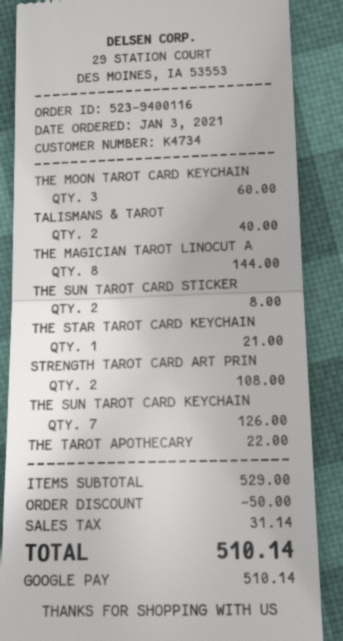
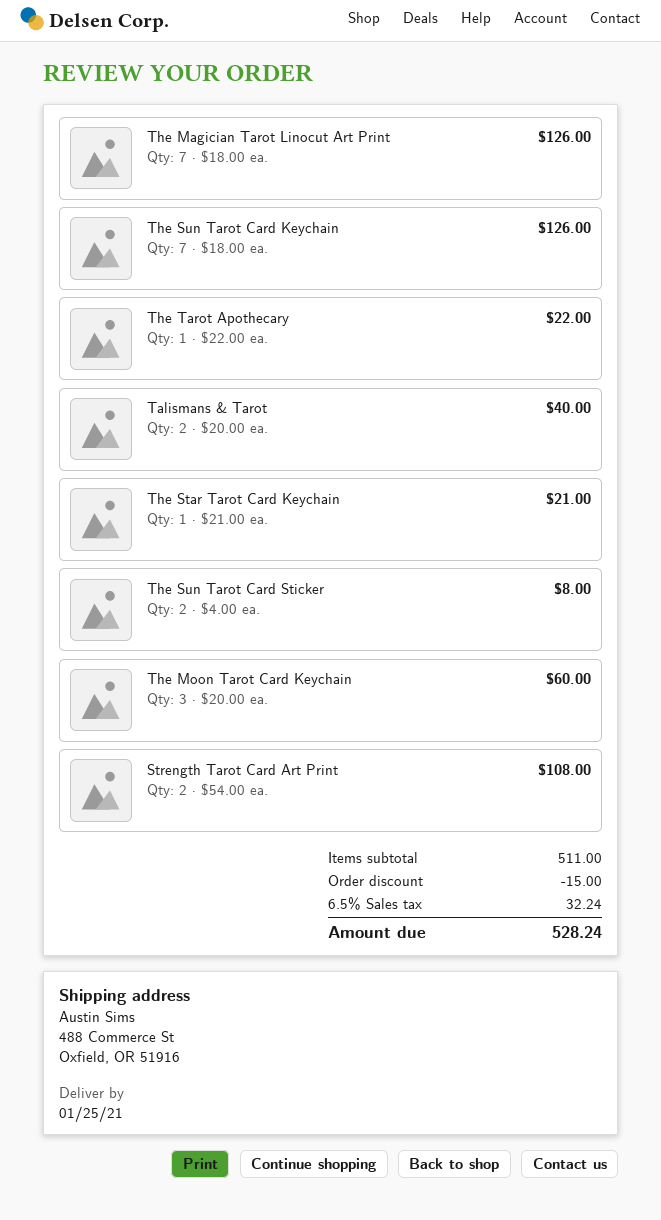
THE MAGICIAN TAROT LINOCUT A: 8 for 144.00 -> 7 for 126.00
subtotal: 529.00 -> 511.00
discount: 50.00 -> 15.00
tax: 31.14 -> 32.24
total: 510.14 -> 528.24

